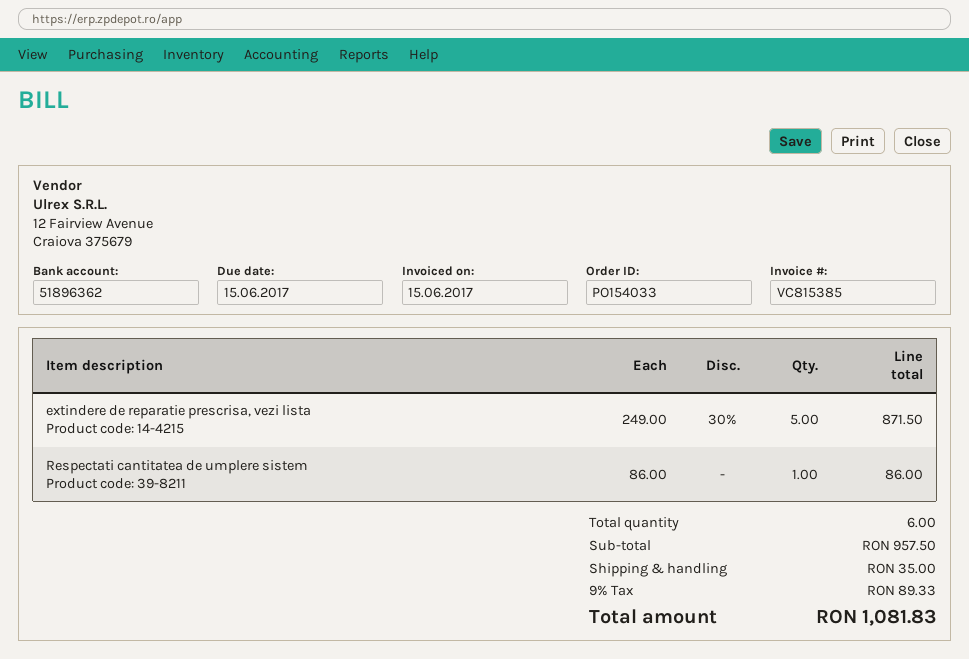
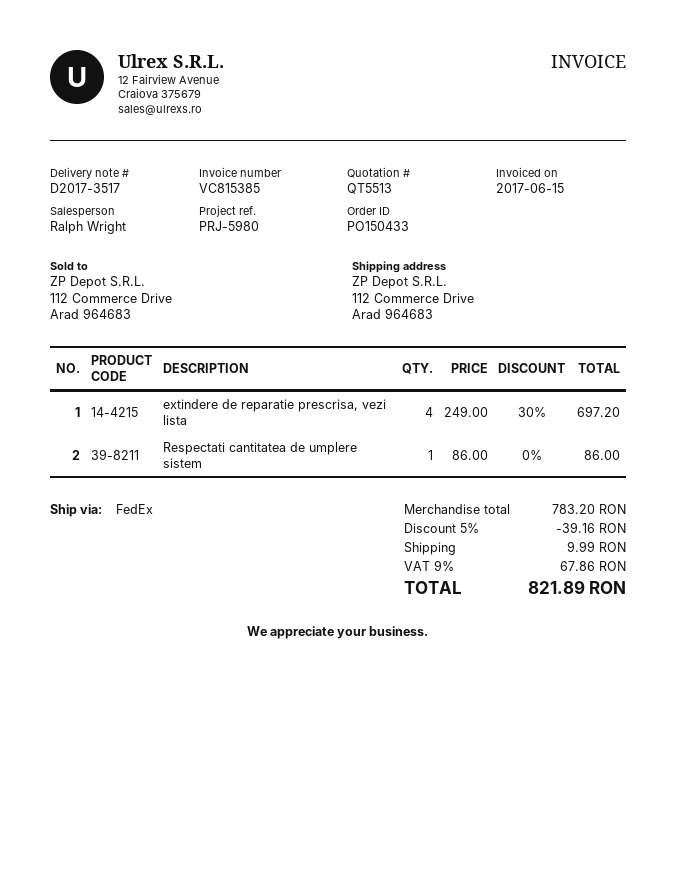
order number: PO154033 -> PO150433
extindere de reparatie prescrisa, vezi lista: 5 x 249.00 - 30% = 871.50 -> 4 x 249.00 - 30% = 697.20
subtotal: 957.50 -> 783.20
discount: none -> 5% = 39.16
shipping: 35.00 -> 9.99
tax: 9% = 89.33 -> 9% = 67.86
total: 1081.83 -> 821.89

